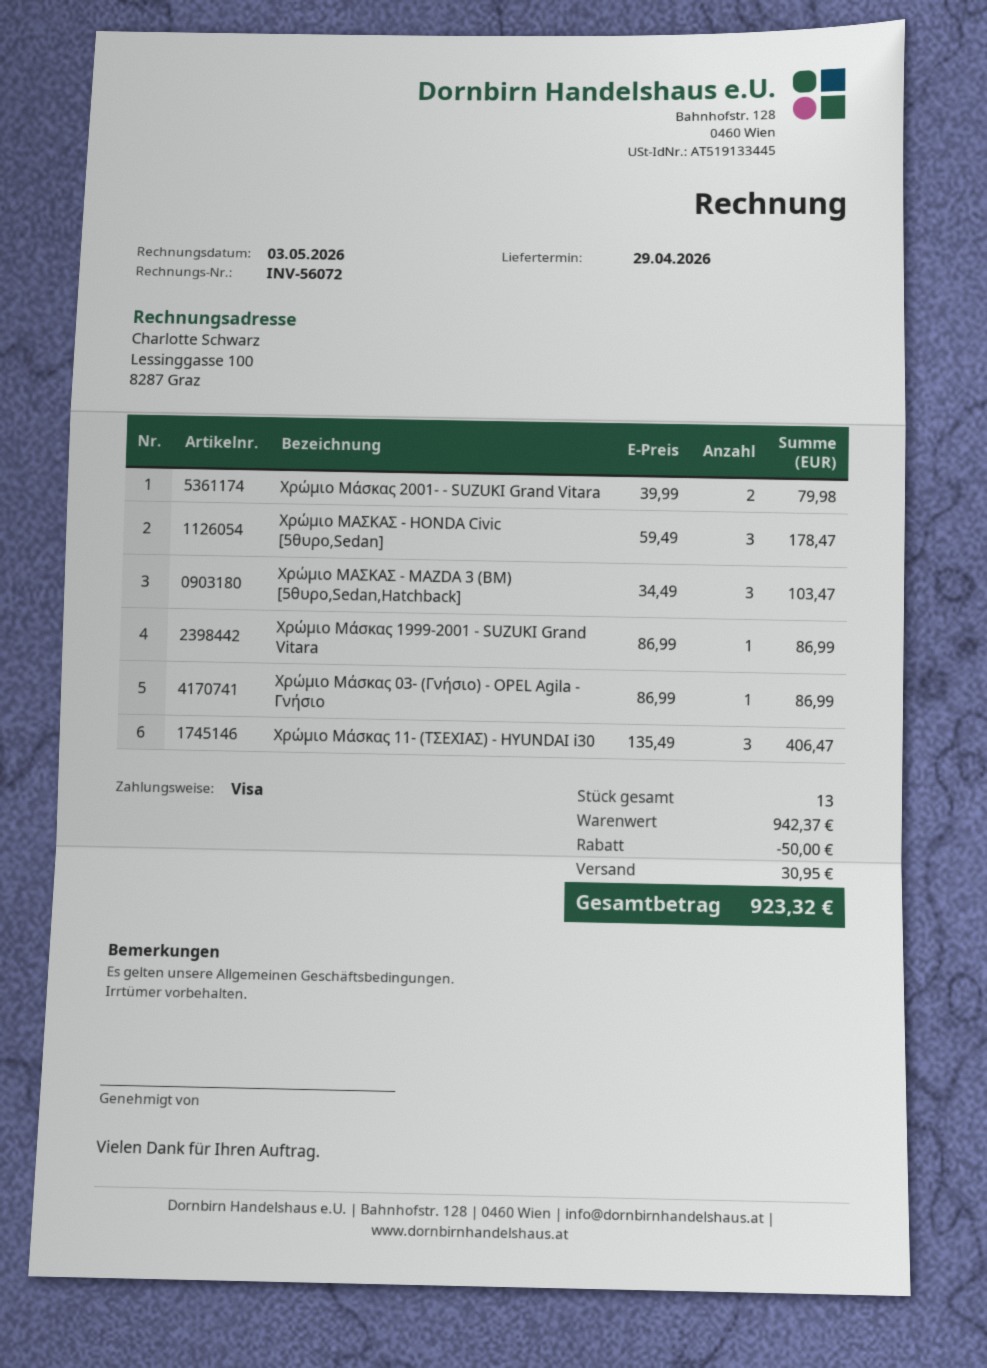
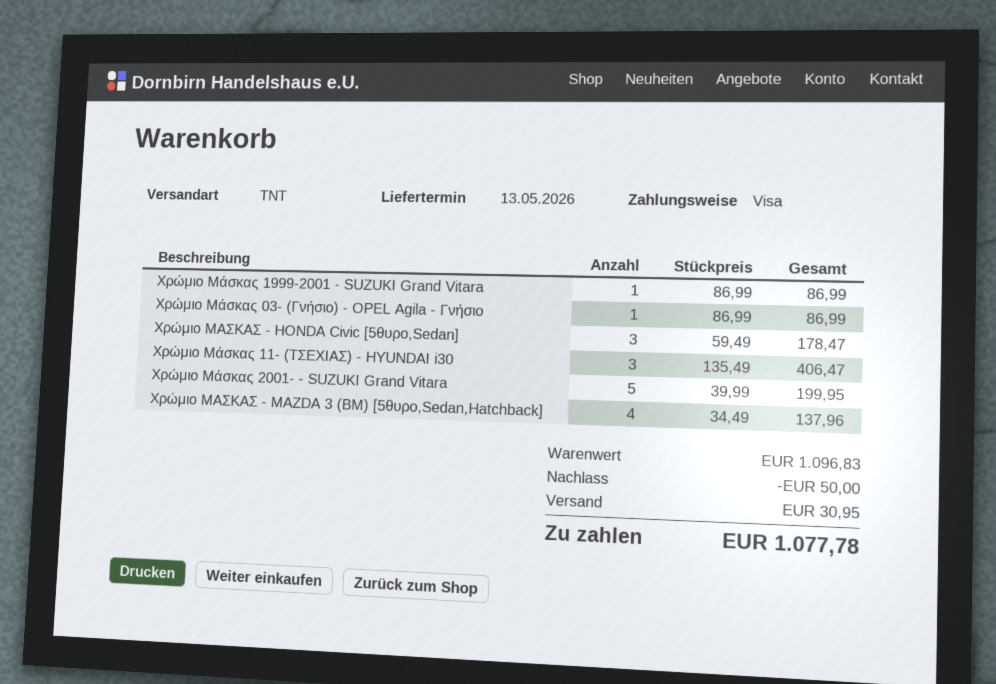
delivery date: 2026-04-29 -> 2026-05-13
Χρώμιο Μάσκας 2001- - SUZUKI Grand Vitara: 2 x 39.99 = 79.98 -> 5 x 39.99 = 199.95
Χρώμιο ΜΑΣΚΑΣ - MAZDA 3 (BM) [5θυρο,Sedan,Hatchback]: 3 x 34.49 = 103.47 -> 4 x 34.49 = 137.96
subtotal: 942.37 -> 1096.83
total: 923.32 -> 1077.78

